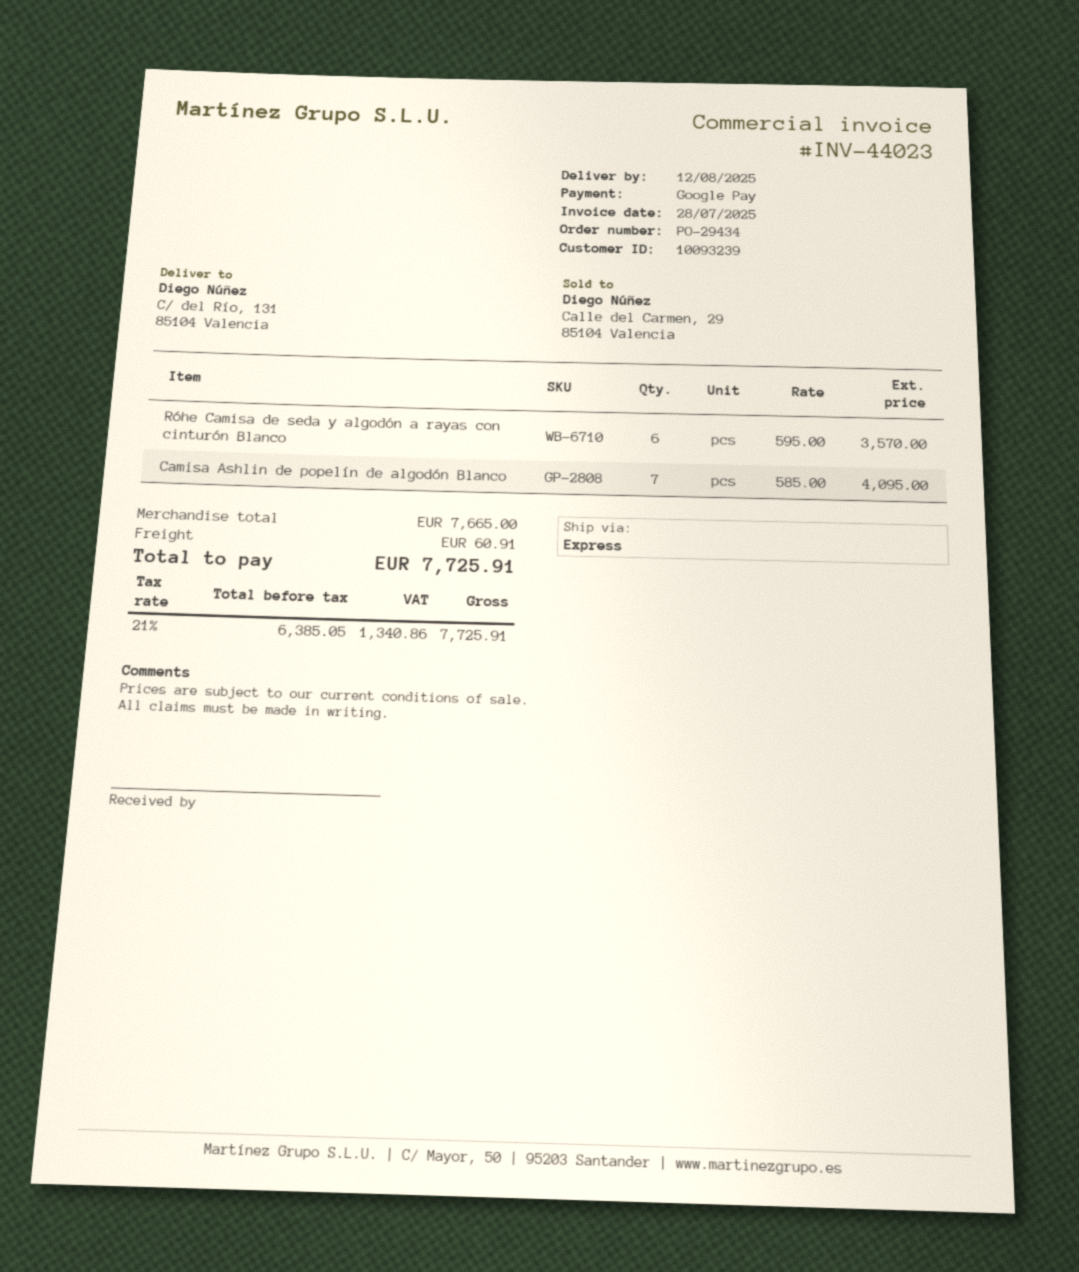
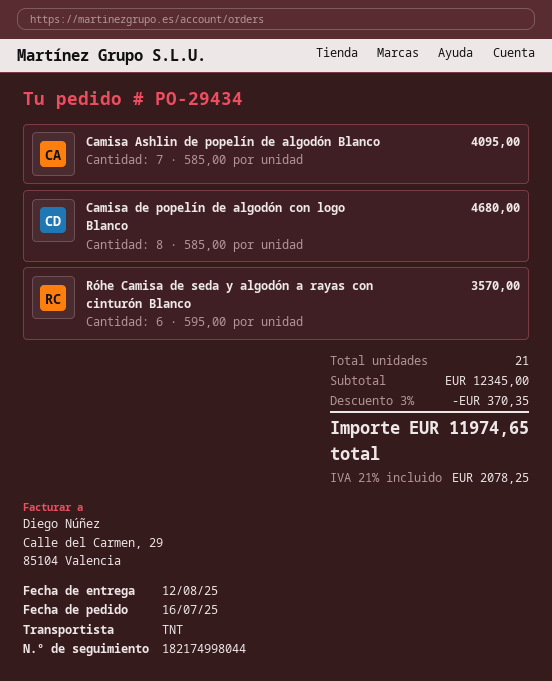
shipping method: express -> TNT
Camisa de popelín de algodón con logo Blanco: none -> 8 x 585.00 = 4680.00
subtotal: 7665.00 -> 12345.00
discount: none -> 3% = 370.35
shipping: 60.91 -> none
tax: 21% = 1340.86 -> 21% = 2078.25
total: 7725.91 -> 11974.65

